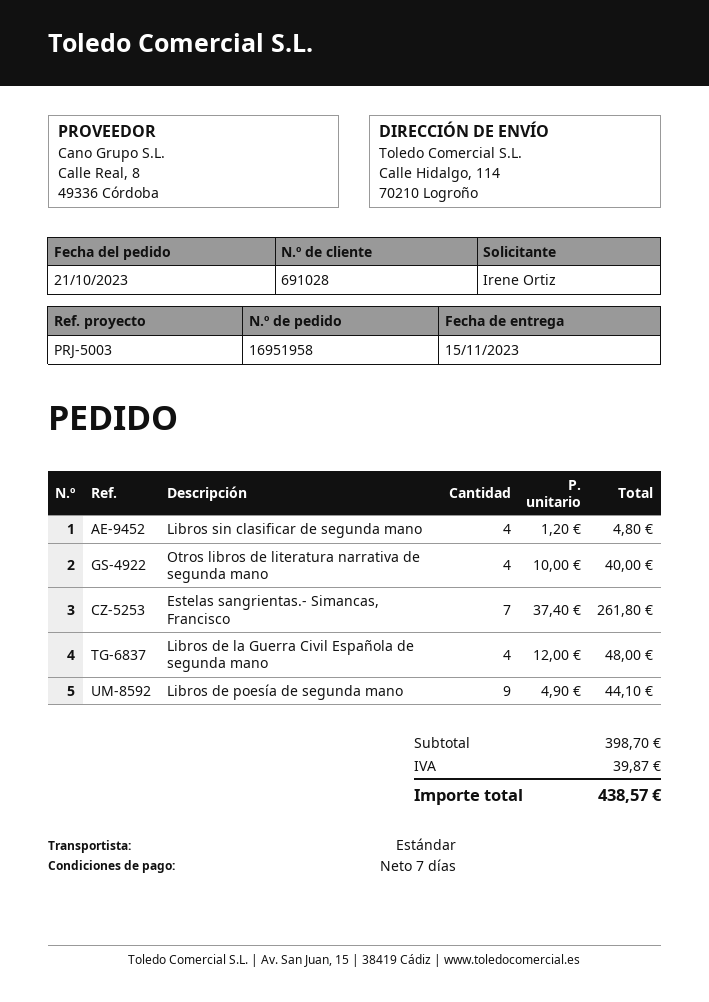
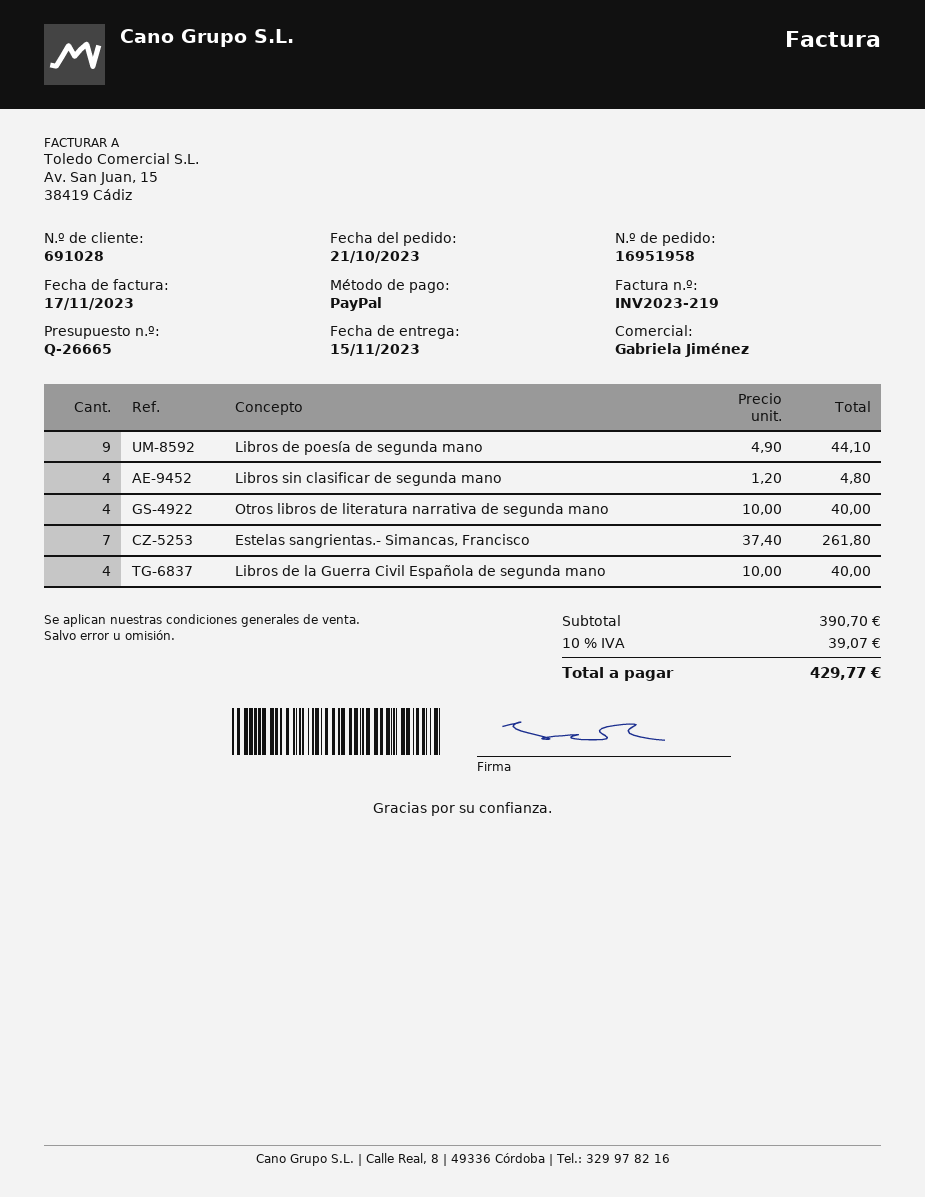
Libros de la Guerra Civil Española de segunda mano: 4 x 12.00 = 48.00 -> 4 x 10.00 = 40.00
subtotal: 398.70 -> 390.70
tax: 39.87 -> 39.07
total: 438.57 -> 429.77

